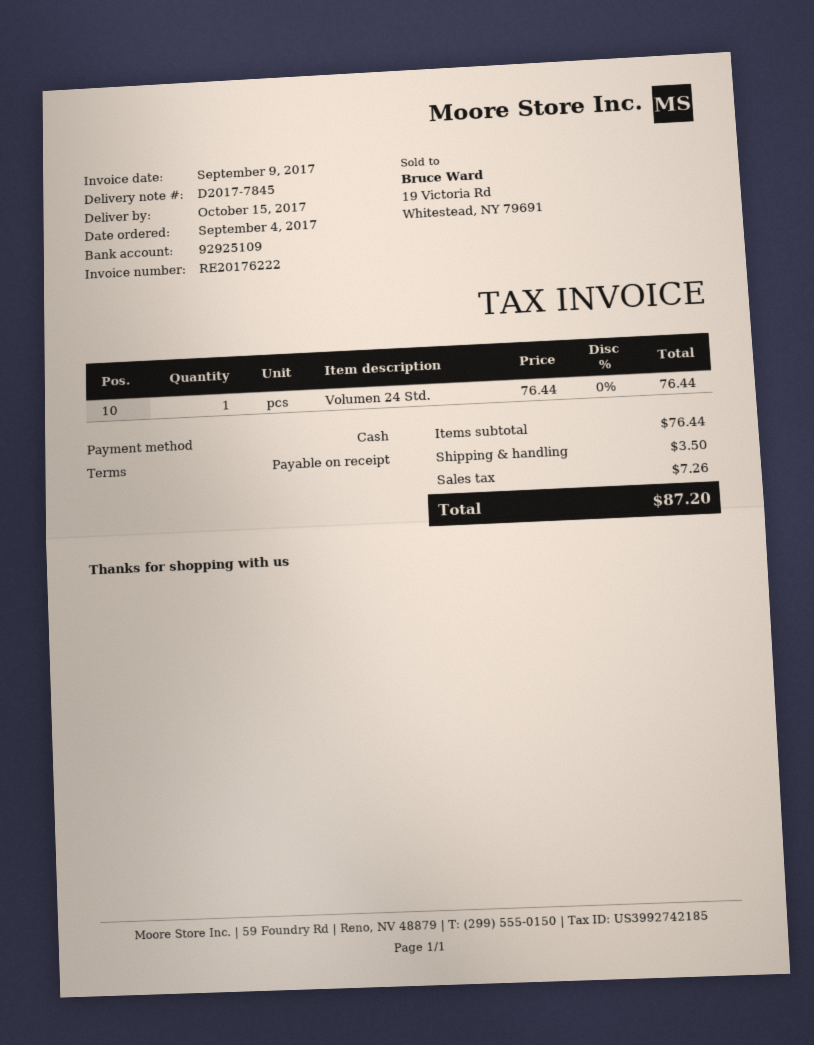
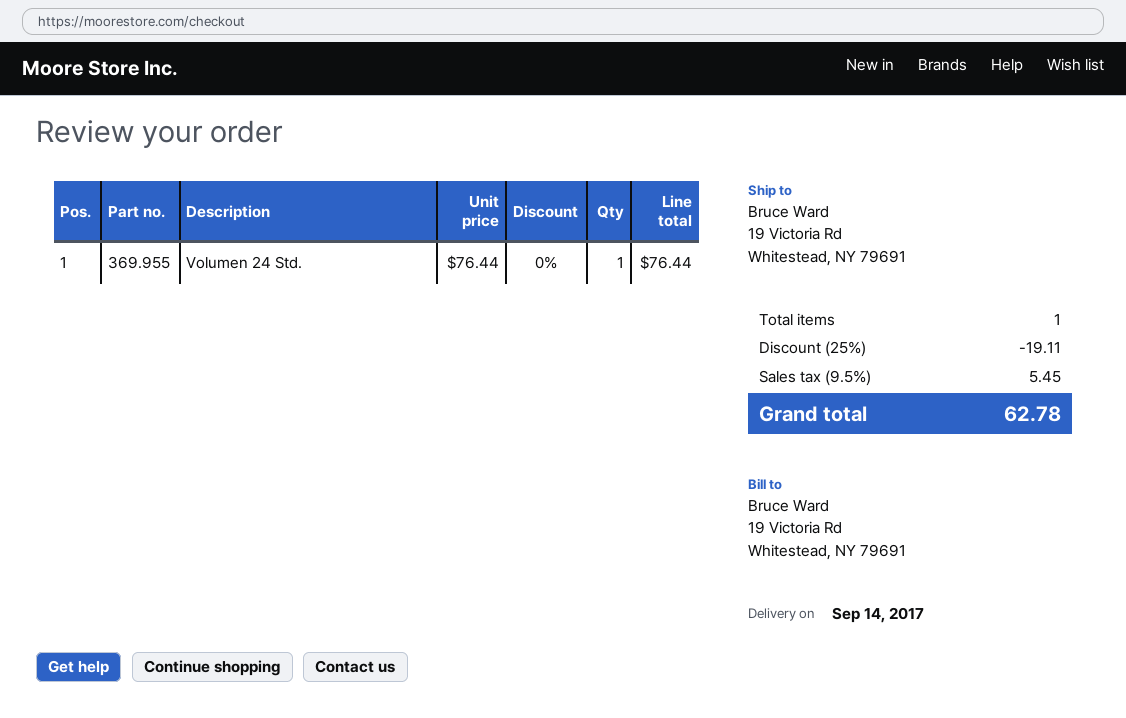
delivery date: 2017-10-15 -> 2017-09-14
discount: none -> 25% = 19.11
shipping: 3.50 -> none
tax: 7.26 -> 5.45
total: 87.20 -> 62.78

